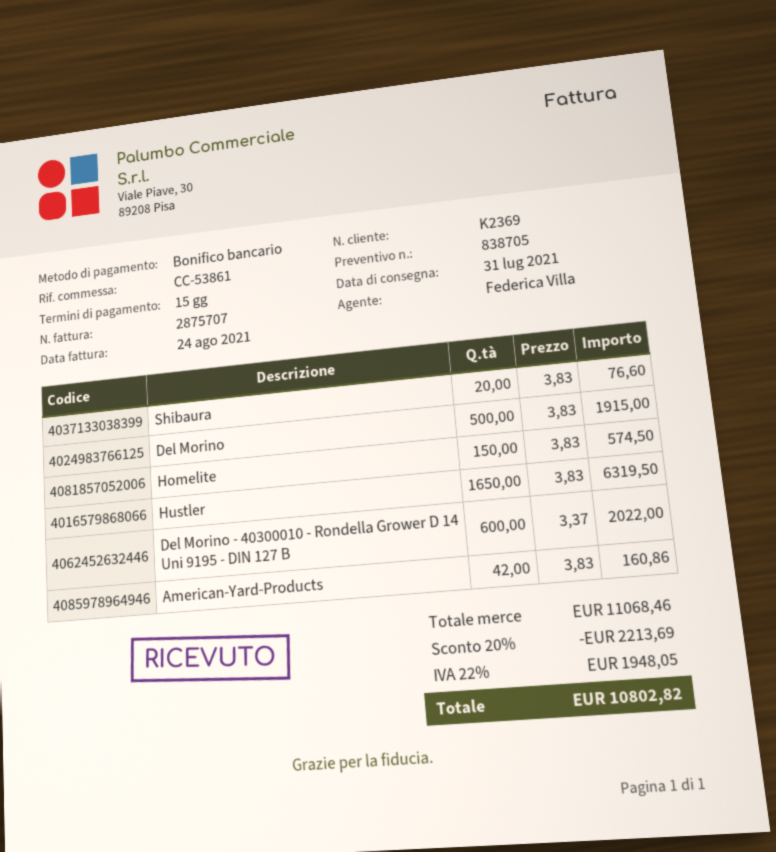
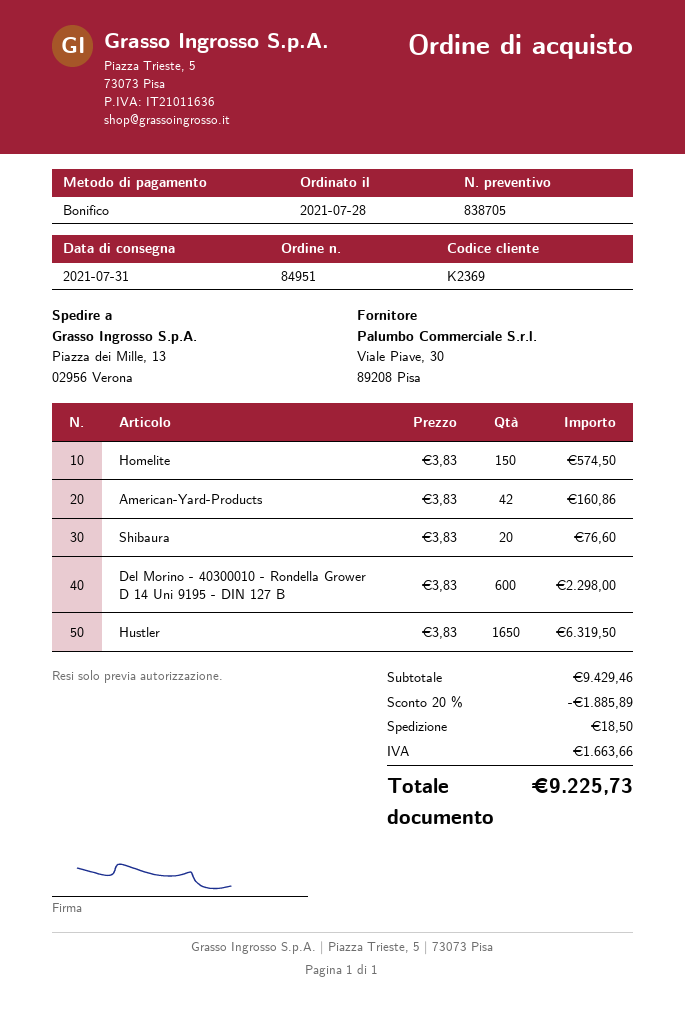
Del Morino: 500 x 3.83 = 1915.00 -> none
Del Morino - 40300010 - Rondella Grower D 14 Uni 9195 - DIN 127 B: 600 x 3.37 = 2022.00 -> 600 x 3.83 = 2298.00
subtotal: 11068.46 -> 9429.46
discount: 20% = 2213.69 -> 20% = 1885.89
shipping: none -> 18.50
tax: 1948.05 -> 1663.66
total: 10802.82 -> 9225.73

